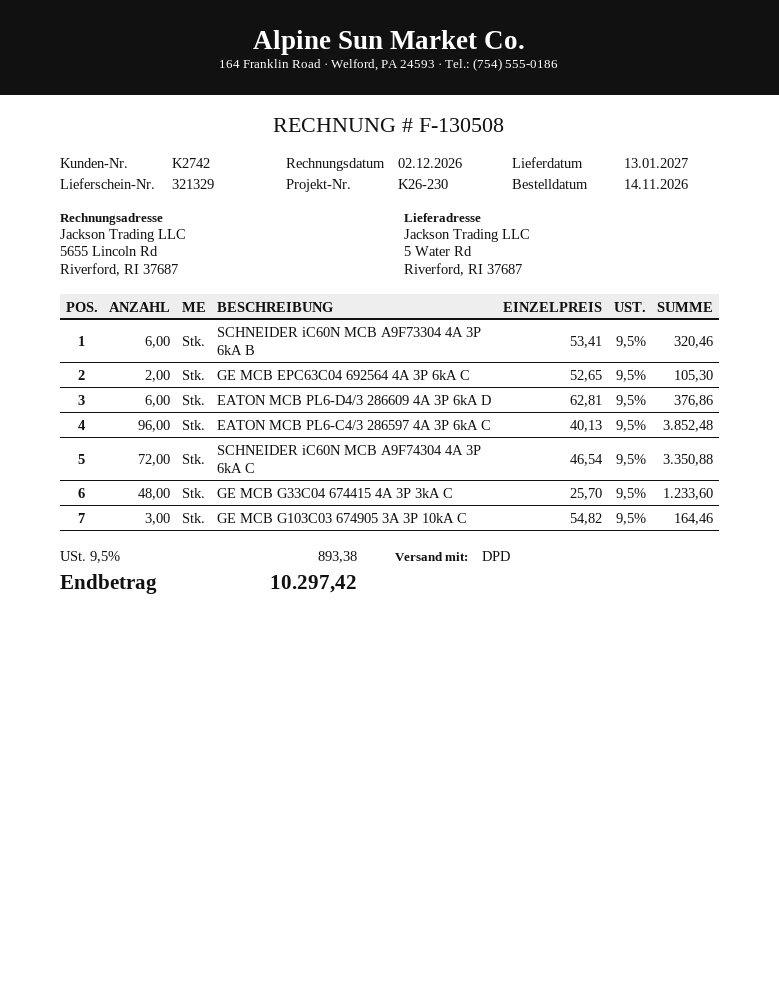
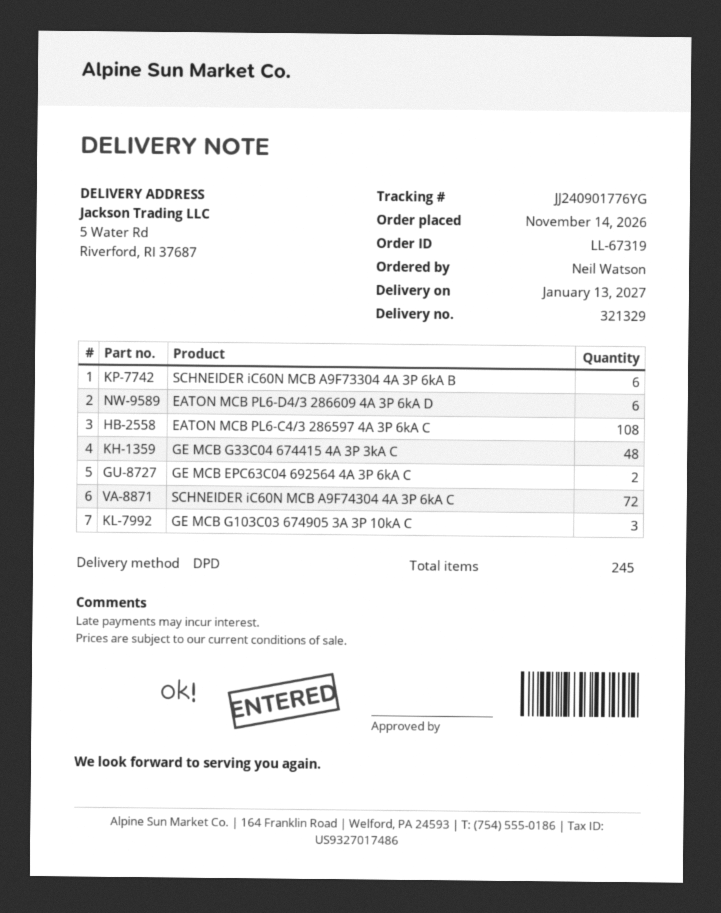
EATON MCB PL6-C4/3 286597 4A 3P 6kA C: 96 -> 108

